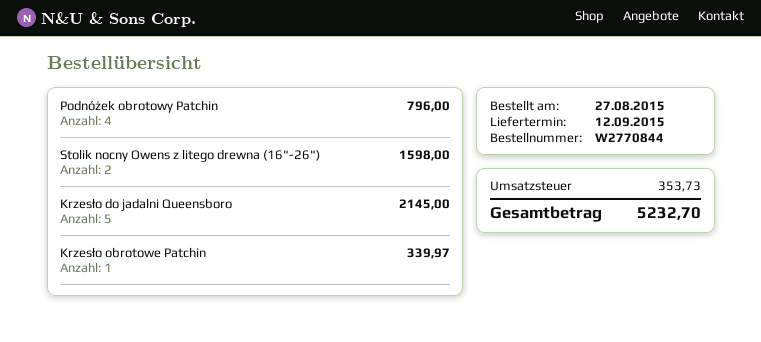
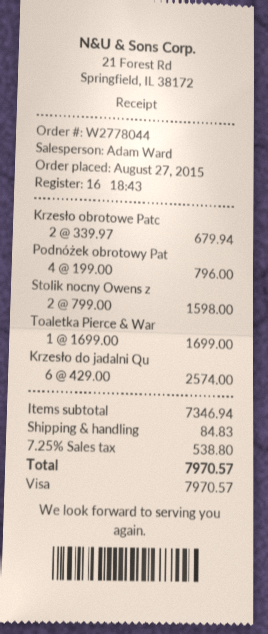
order number: W2770844 -> W2778044
Krzesło do jadalni Queensboro: 5 for 2145.00 -> 6 for 2574.00
Krzesło obrotowe Patchin: 1 for 339.97 -> 2 for 679.94
Toaletka Pierce & War: none -> 1 for 1699.00
shipping: none -> 84.83
tax: 353.73 -> 538.80
total: 5232.70 -> 7970.57

